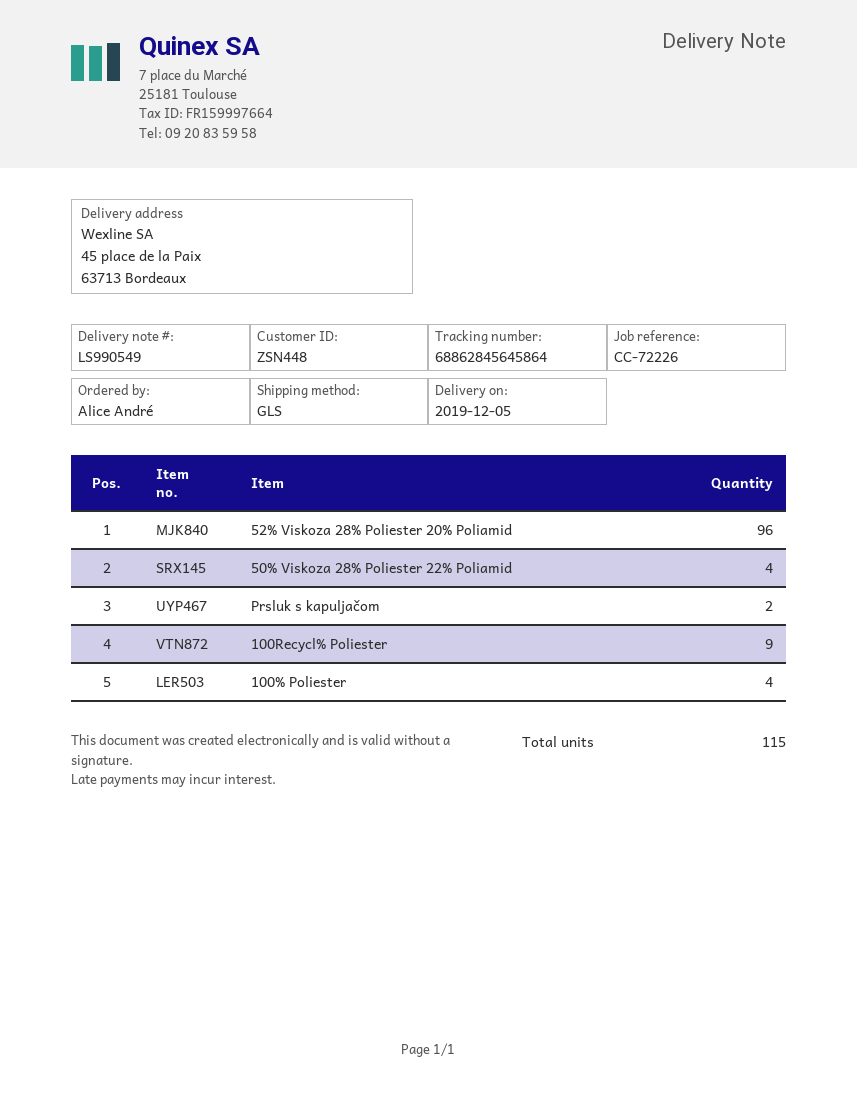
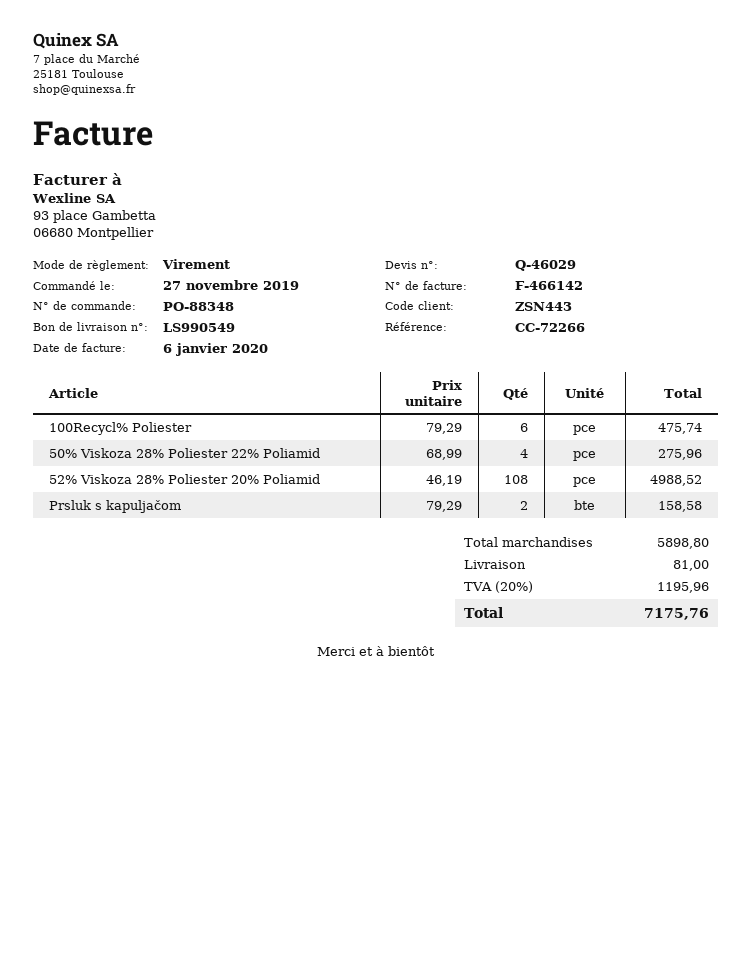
customer number: ZSN448 -> ZSN443
reference: CC-72226 -> CC-72266
52% Viskoza 28% Poliester 20% Poliamid: 96 -> 108
100Recycl% Poliester: 9 -> 6
100% Poliester: 4 -> none

